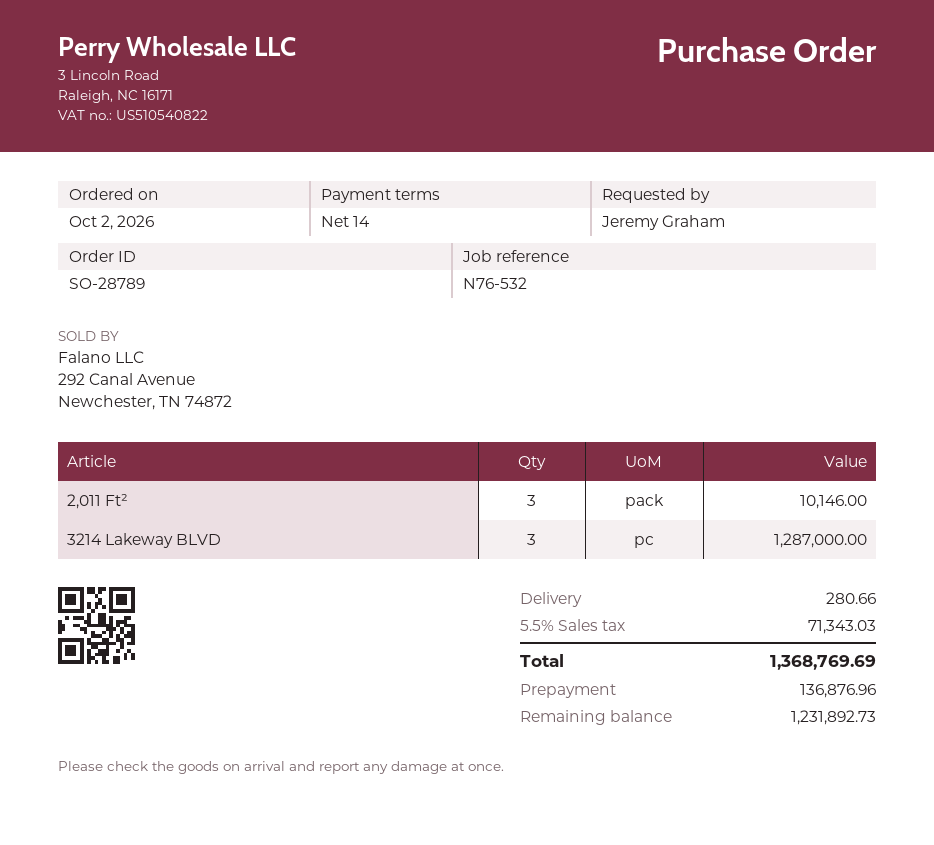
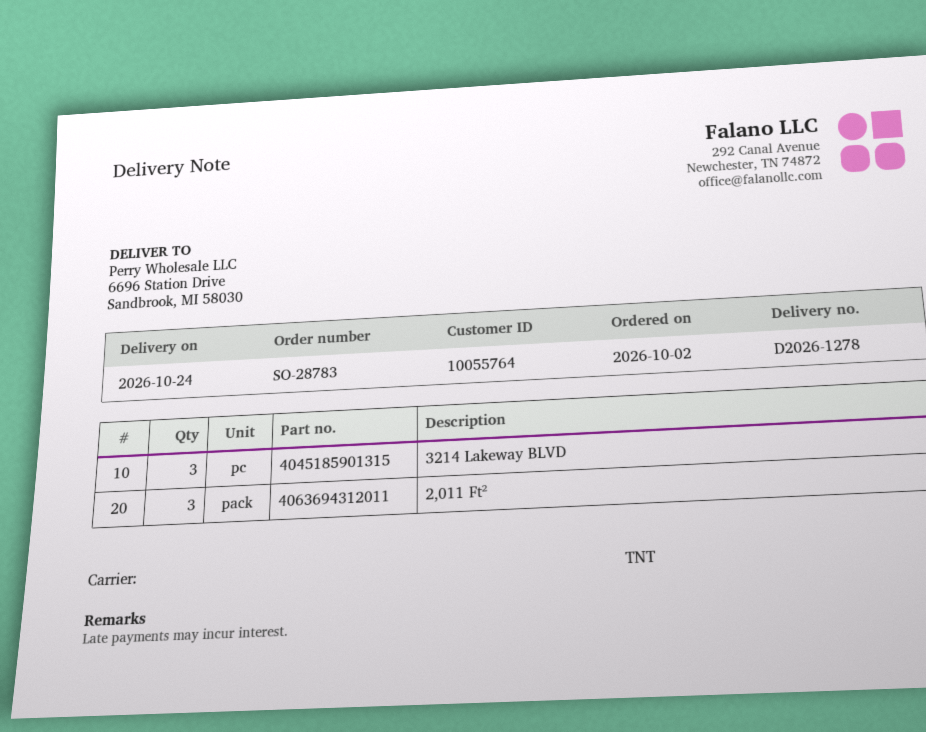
order number: SO-28789 -> SO-28783

